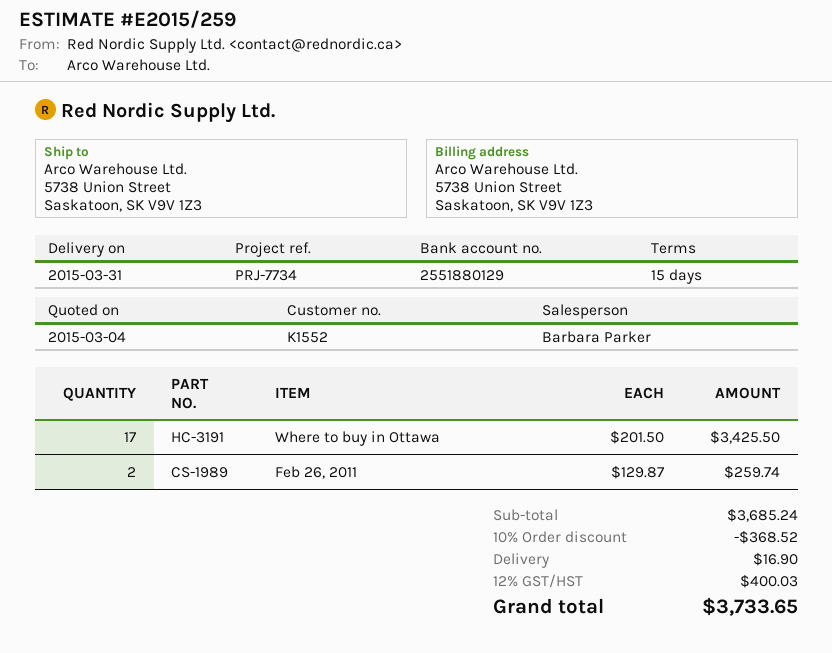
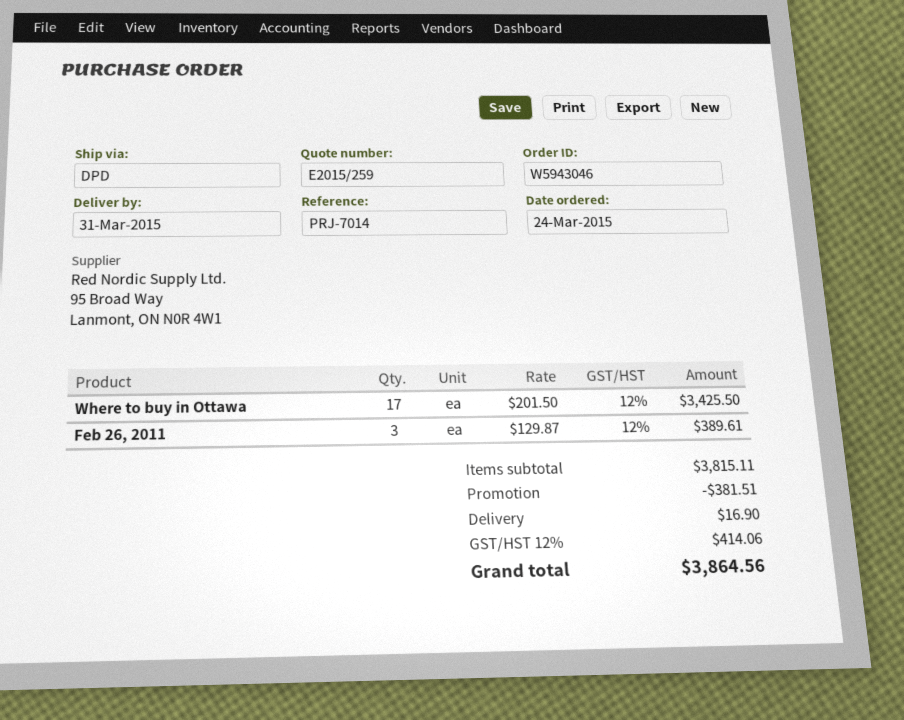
reference: PRJ-7734 -> PRJ-7014
Feb 26, 2011: 2 x 129.87 = 259.74 -> 3 x 129.87 = 389.61
subtotal: 3685.24 -> 3815.11
discount: 368.52 -> 381.51
tax: 12% = 400.03 -> 12% = 414.06
total: 3733.65 -> 3864.56

